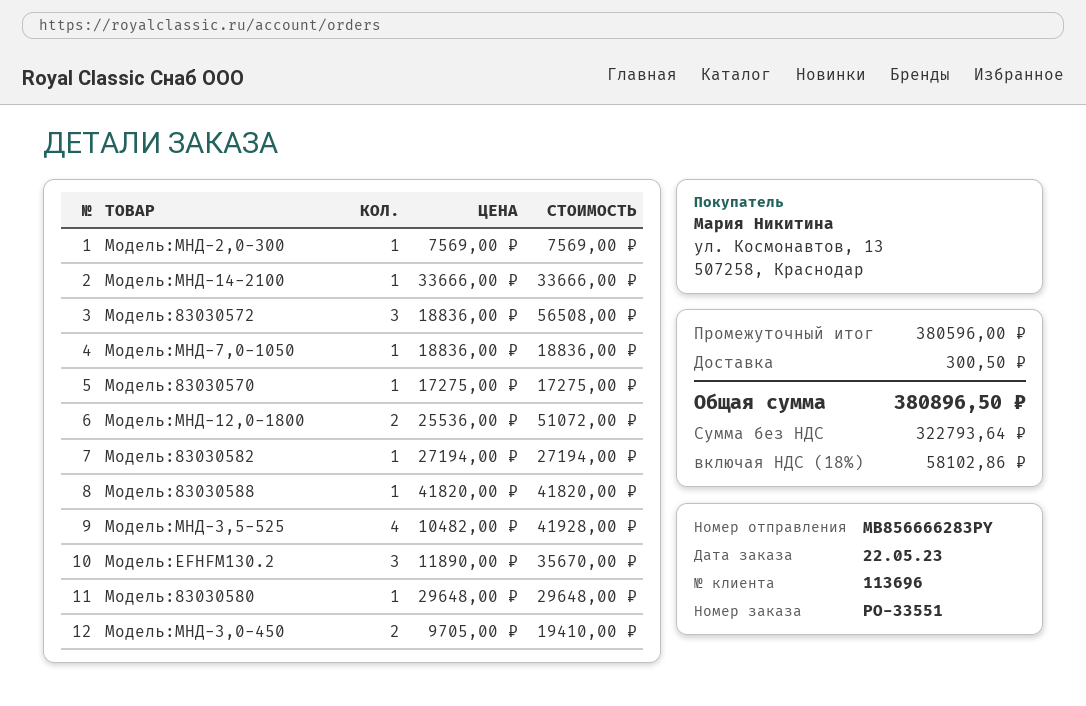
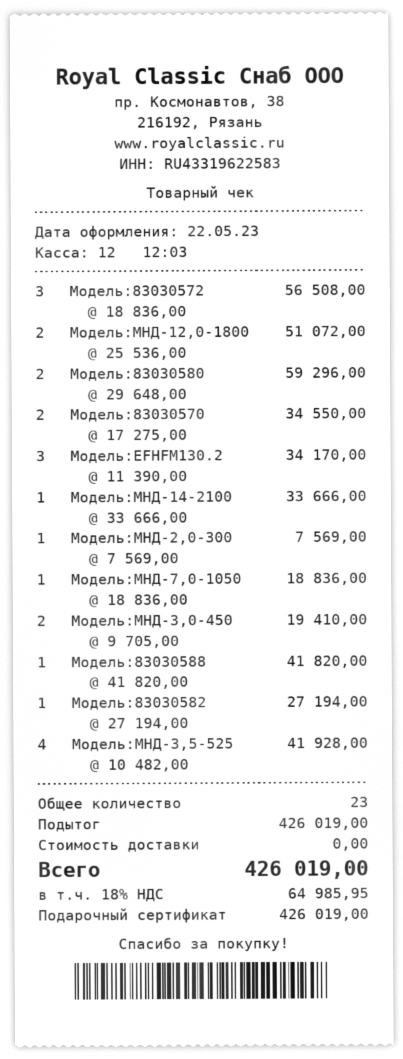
Модель:83030570: 1 x 17275.00 = 17275.00 -> 2 x 17275.00 = 34550.00
Модель:EFHFM130.2: 3 x 11890.00 = 35670.00 -> 3 x 11390.00 = 34170.00
Модель:83030580: 1 x 29648.00 = 29648.00 -> 2 x 29648.00 = 59296.00
subtotal: 380596.00 -> 426019.00
shipping: 300.50 -> 0.00
tax: 18% = 58102.86 -> 18% = 64985.95
total: 380896.50 -> 426019.00

